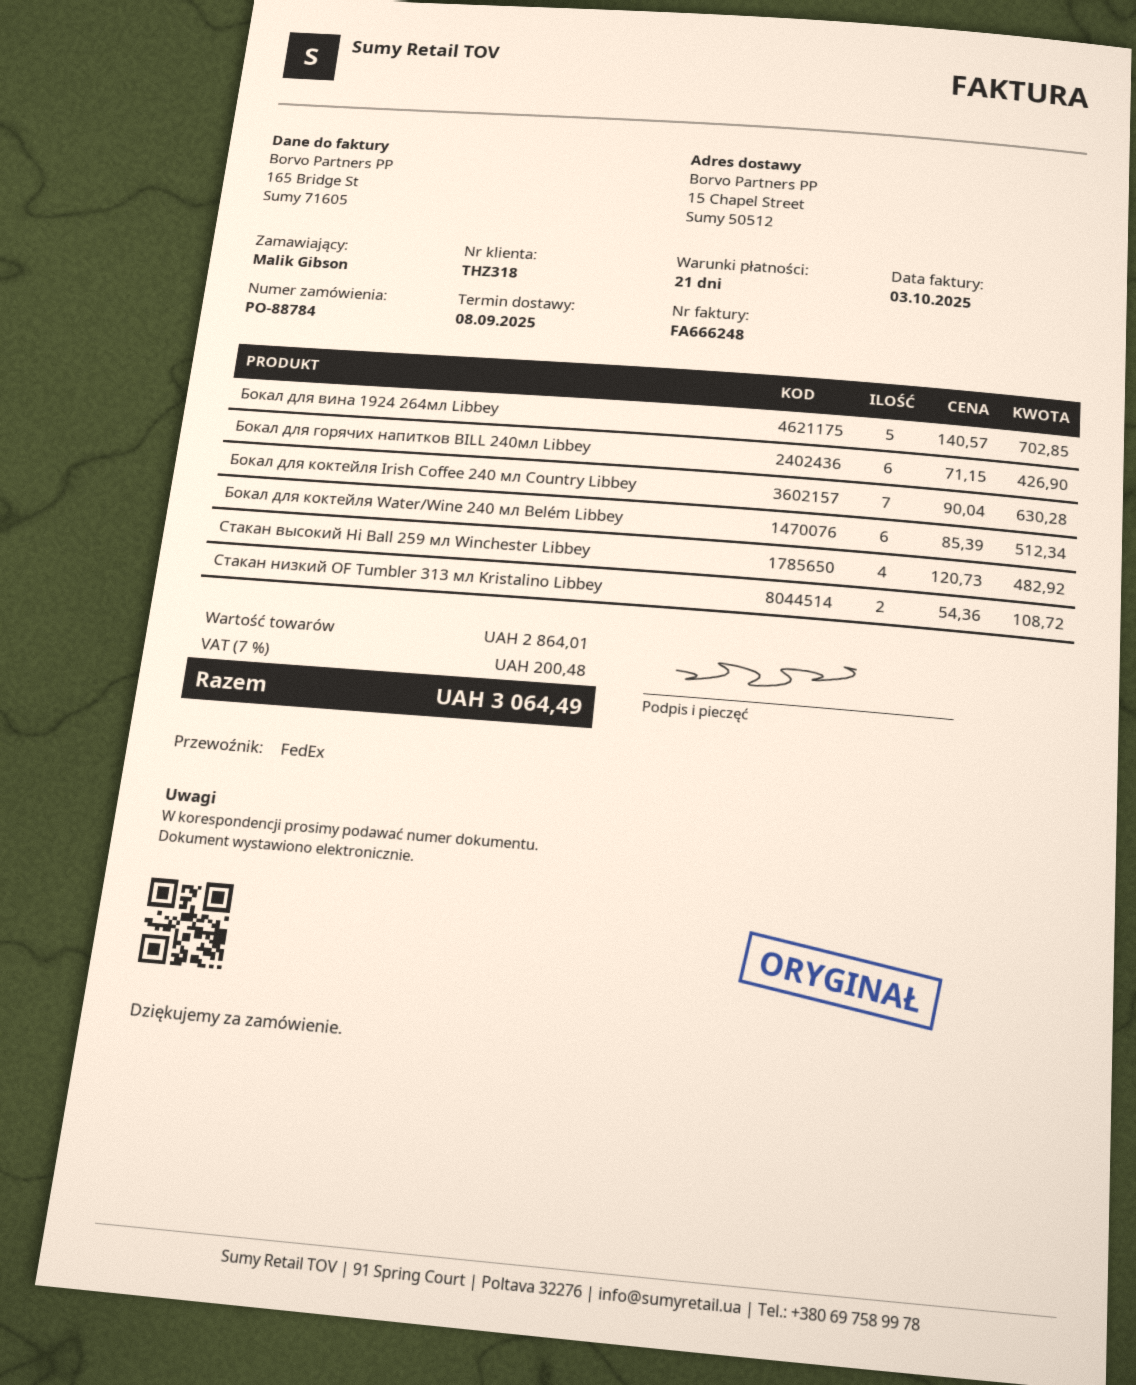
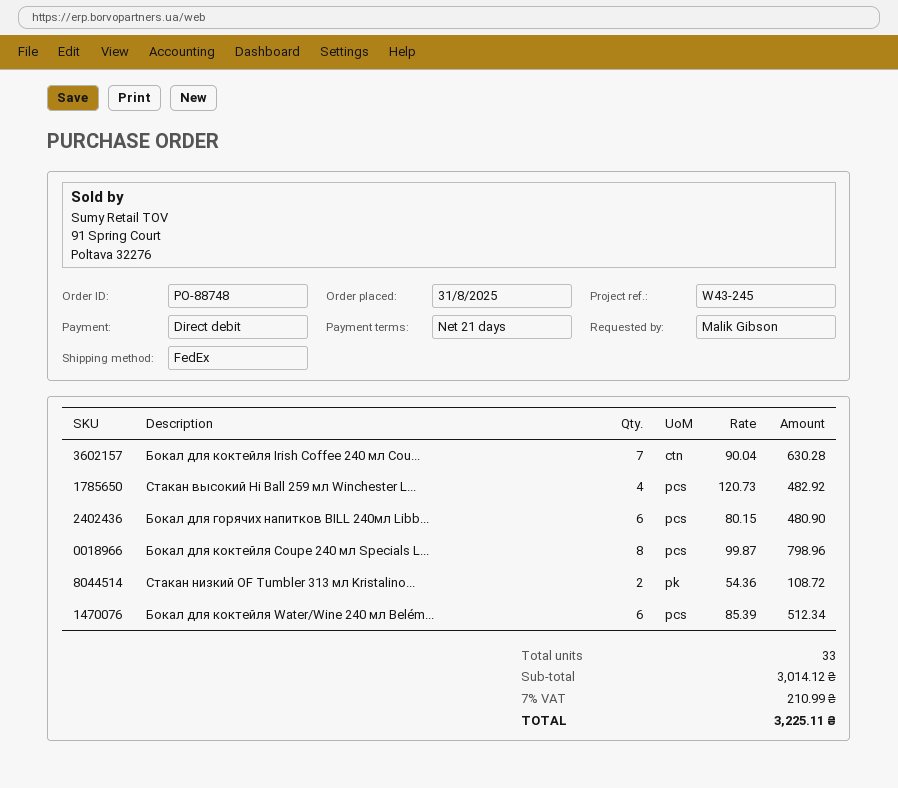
order number: PO-88784 -> PO-88748
Бокал для вина 1924 264мл Libbey: 5 x 140.57 = 702.85 -> none
Бокал для горячих напитков BILL 240мл Libbey: 6 x 71.15 = 426.90 -> 6 x 80.15 = 480.90
Бокал для коктейля Coupe 240 мл Specials L...: none -> 8 x 99.87 = 798.96
subtotal: 2864.01 -> 3014.12
tax: 7% = 200.48 -> 7% = 210.99
total: 3064.49 -> 3225.11

